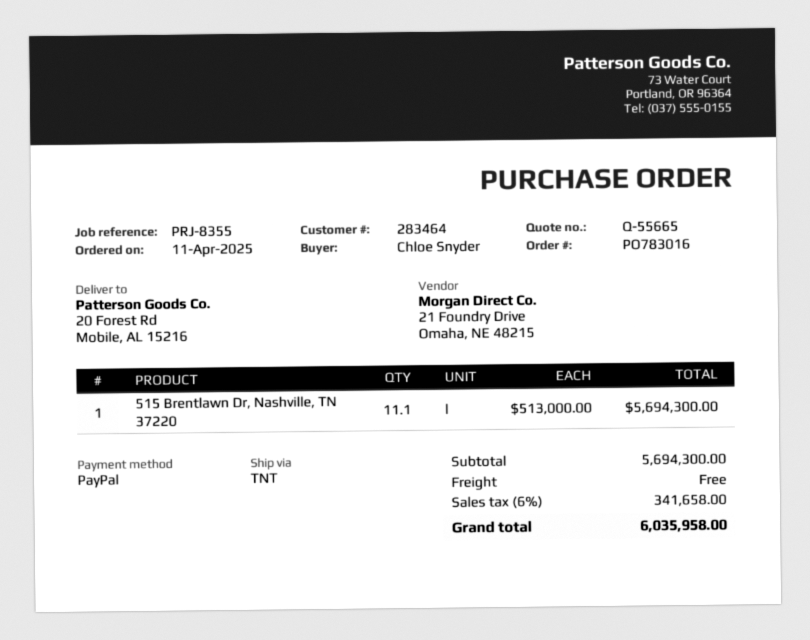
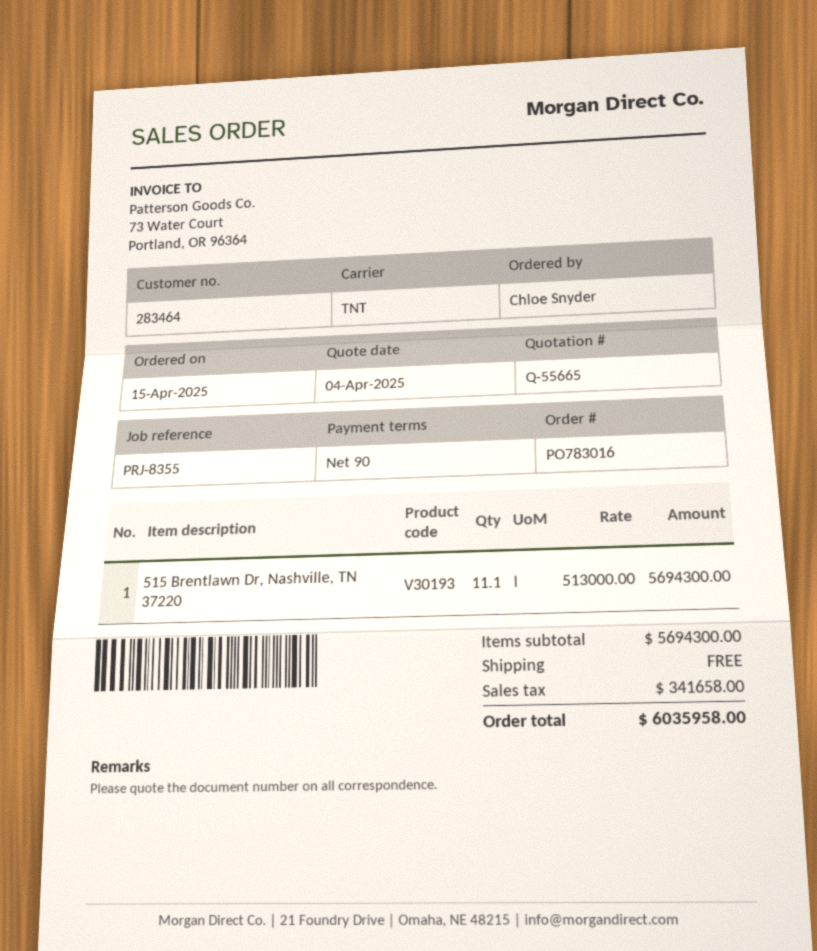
order date: 2025-04-11 -> 2025-04-15

